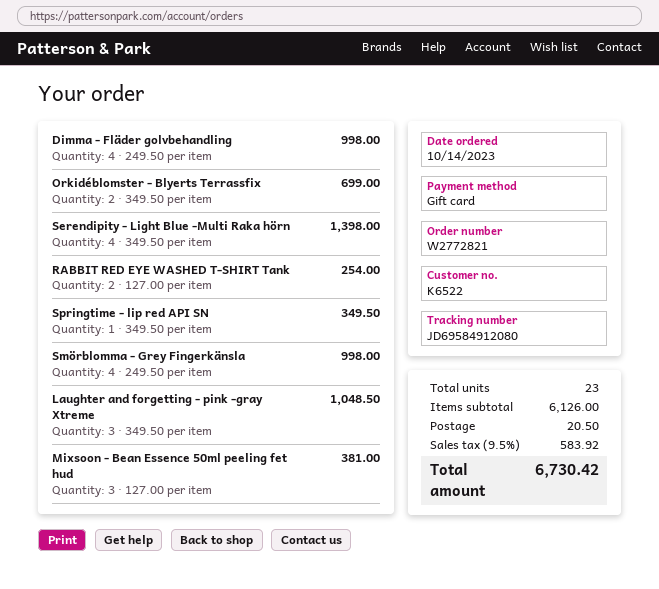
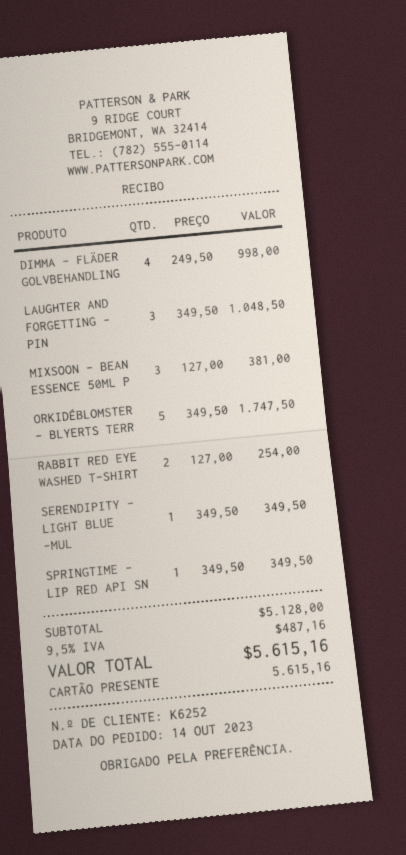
customer number: K6522 -> K6252
Orkidéblomster - Blyerts Terrassfix: 2 x 349.50 = 699.00 -> 5 x 349.50 = 1747.50
Serendipity - Light Blue -Multi Raka hörn: 4 x 349.50 = 1398.00 -> 1 x 349.50 = 349.50
Smörblomma - Grey Fingerkänsla: 4 x 249.50 = 998.00 -> none
subtotal: 6126.00 -> 5128.00
shipping: 20.50 -> none
tax: 9.5% = 583.92 -> 9.5% = 487.16
total: 6730.42 -> 5615.16

